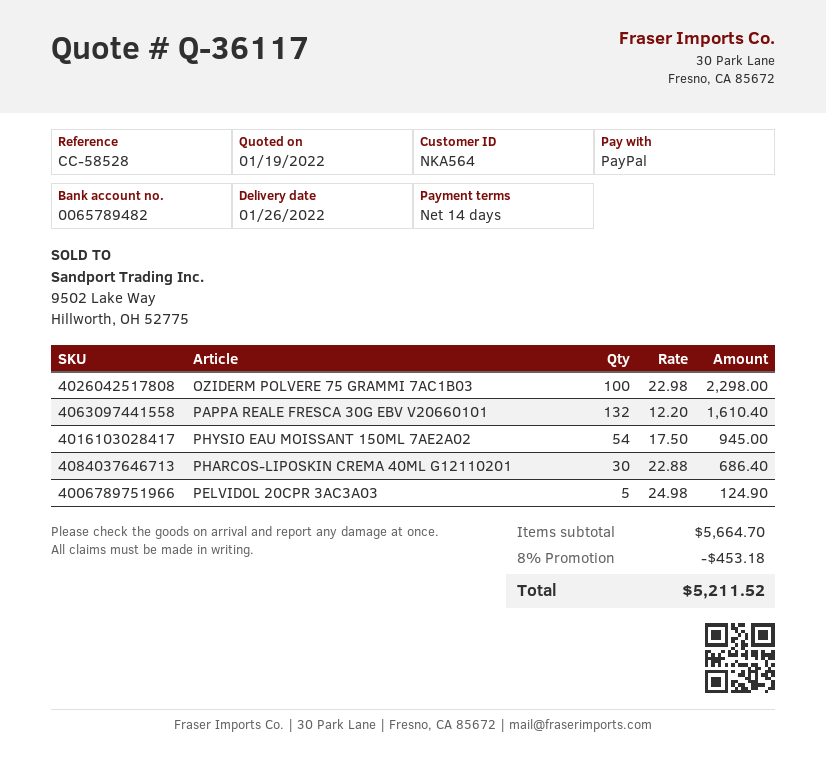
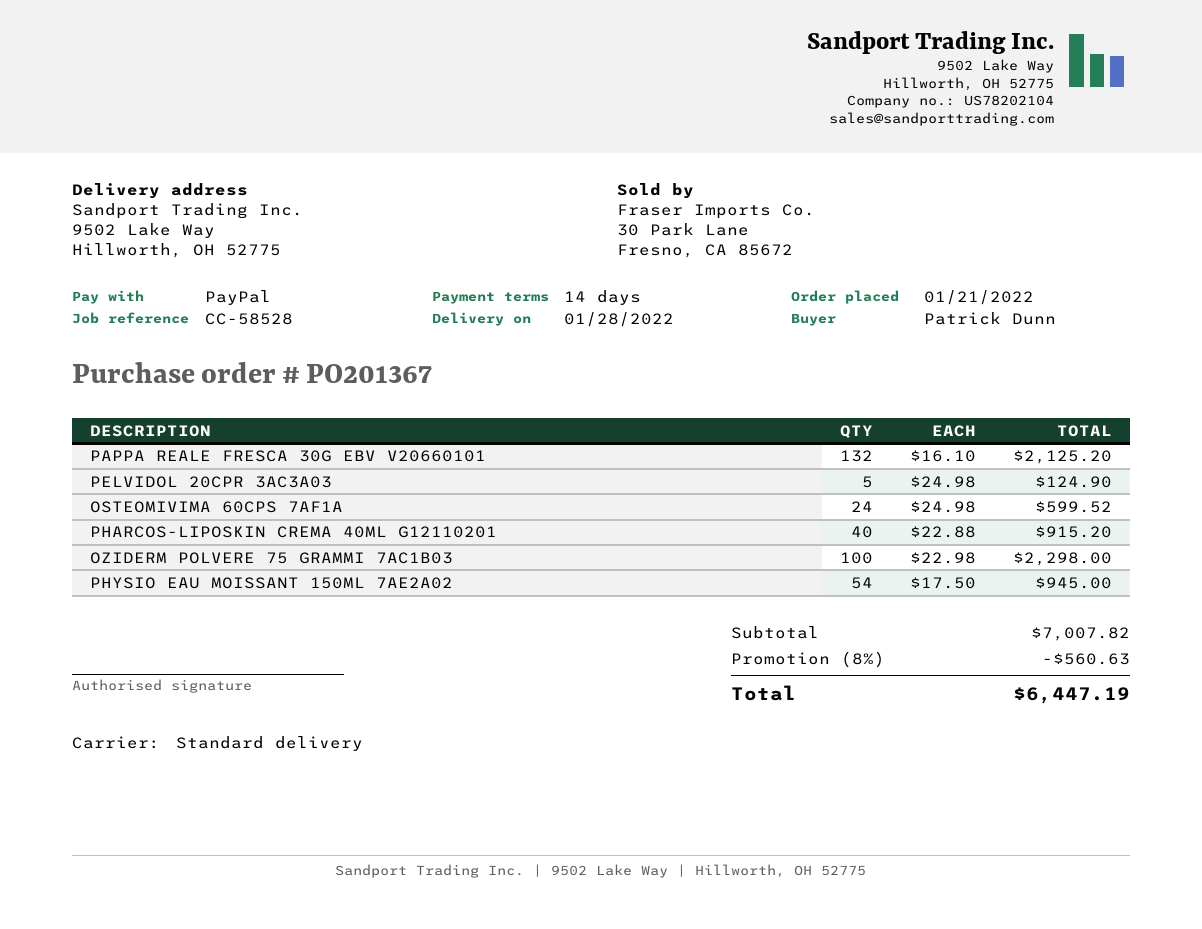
delivery date: 2022-01-26 -> 2022-01-28
PAPPA REALE FRESCA 30G EBV V20660101: 132 x 12.20 = 1610.40 -> 132 x 16.10 = 2125.20
PHARCOS-LIPOSKIN CREMA 40ML G12110201: 30 x 22.88 = 686.40 -> 40 x 22.88 = 915.20
OSTEOMIVIMA 60CPS 7AF1A: none -> 24 x 24.98 = 599.52
subtotal: 5664.70 -> 7007.82
discount: 8% = 453.18 -> 8% = 560.63
total: 5211.52 -> 6447.19

